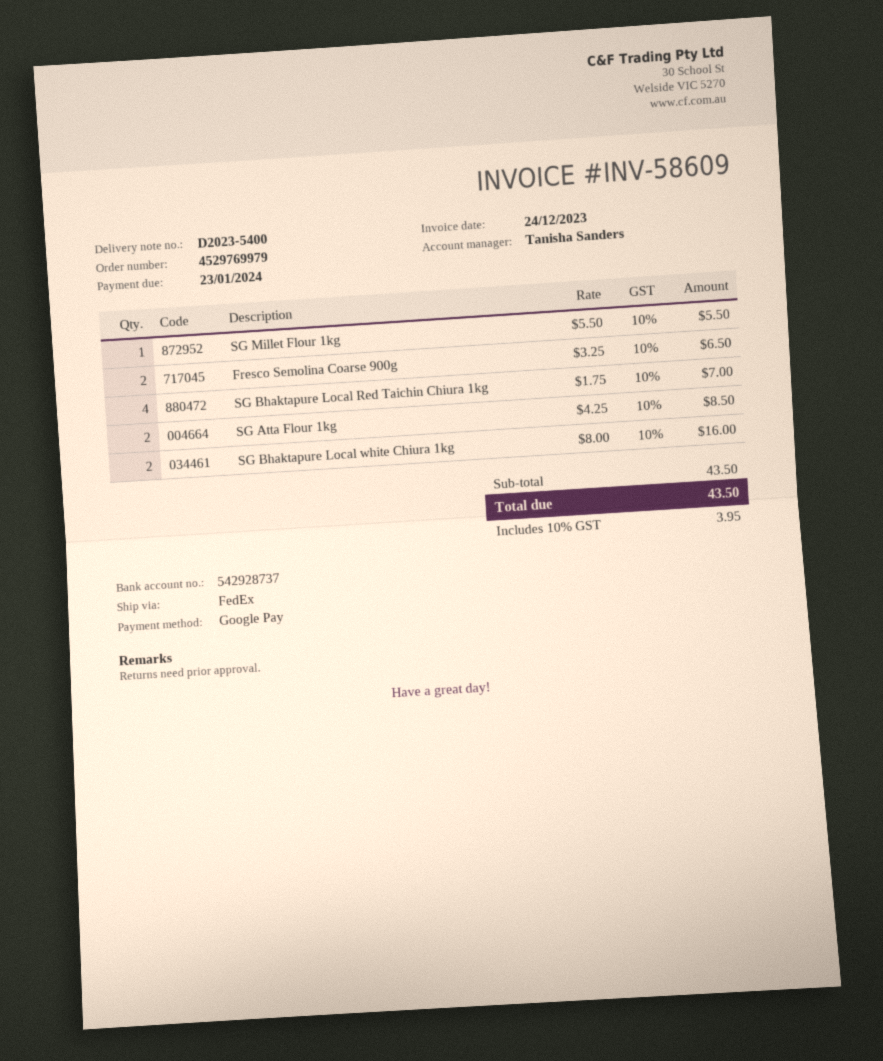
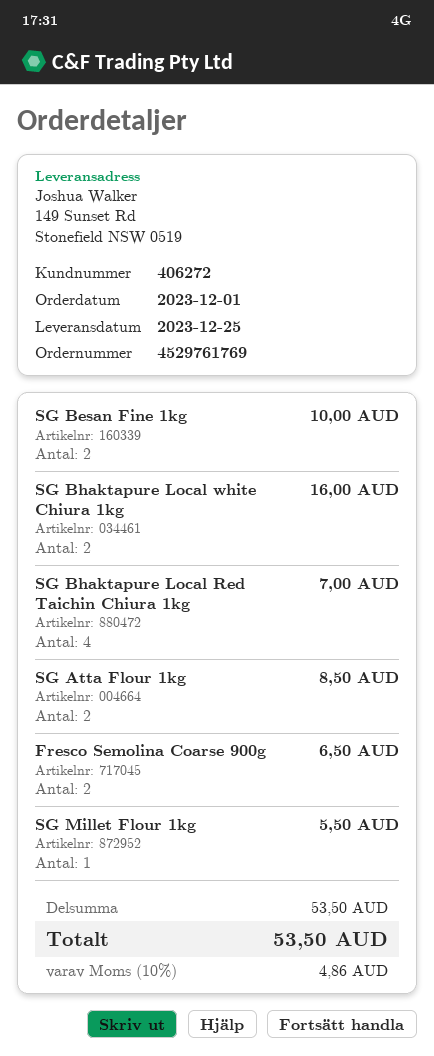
order number: 4529769979 -> 4529761769
SG Besan Fine 1kg: none -> 2 for 10.00
subtotal: 43.50 -> 53.50
tax: 10% = 3.95 -> 10% = 4.86
total: 43.50 -> 53.50

